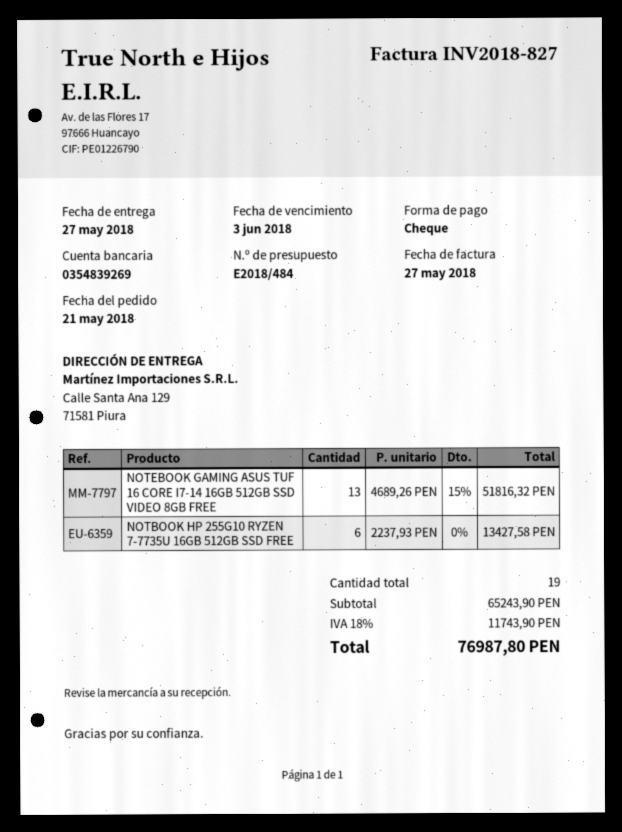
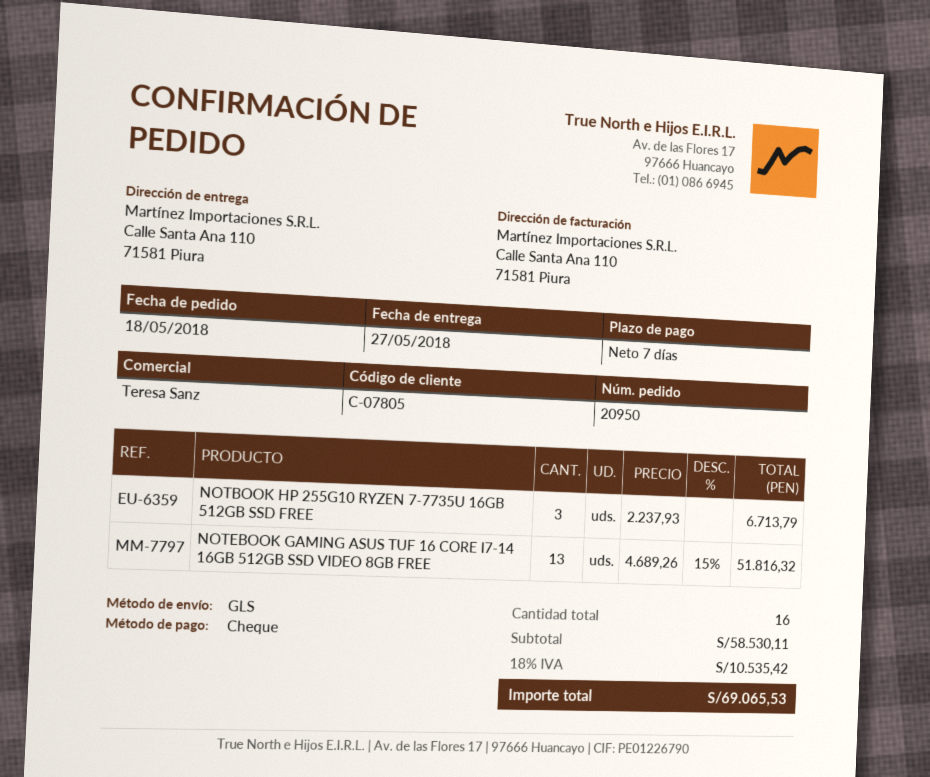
order date: 2018-05-21 -> 2018-05-18
ship to: Calle Santa Ana 129, 71581 Piura -> Calle Santa Ana 110, 71581 Piura
NOTBOOK HP 255G10 RYZEN 7-7735U 16GB 512GB SSD FREE: 6 x 2237.93 = 13427.58 -> 3 x 2237.93 = 6713.79
total quantity: 19 -> 16
subtotal: 65243.90 -> 58530.11
tax: 18% = 11743.90 -> 18% = 10535.42
total: 76987.80 -> 69065.53

